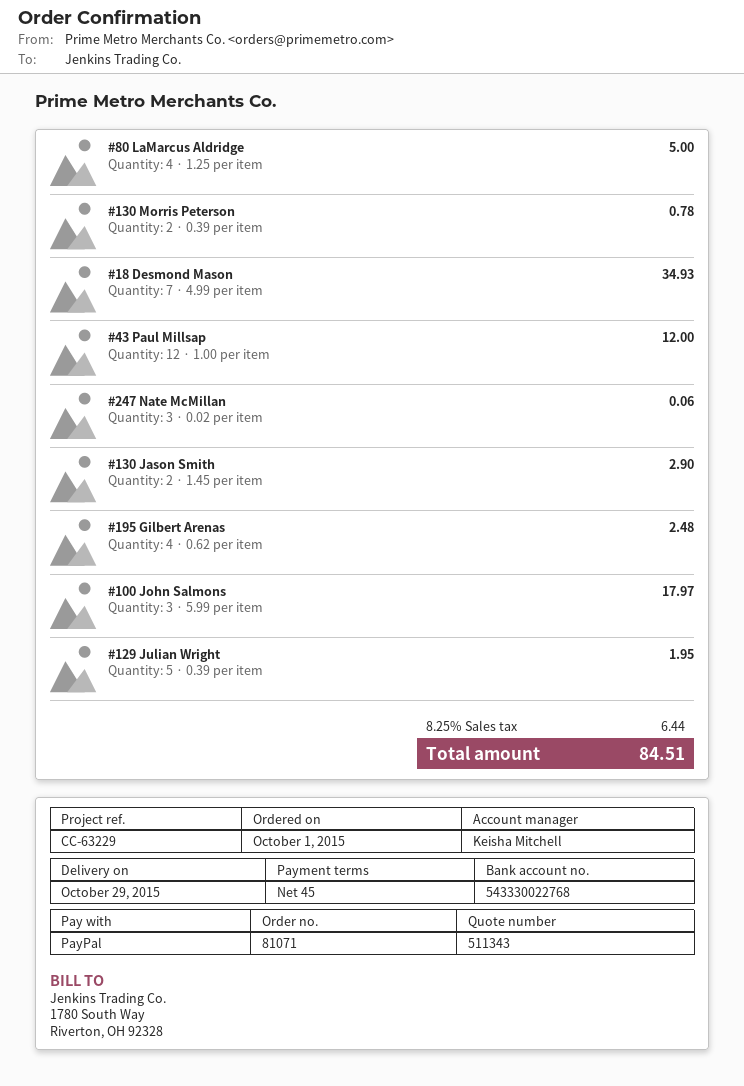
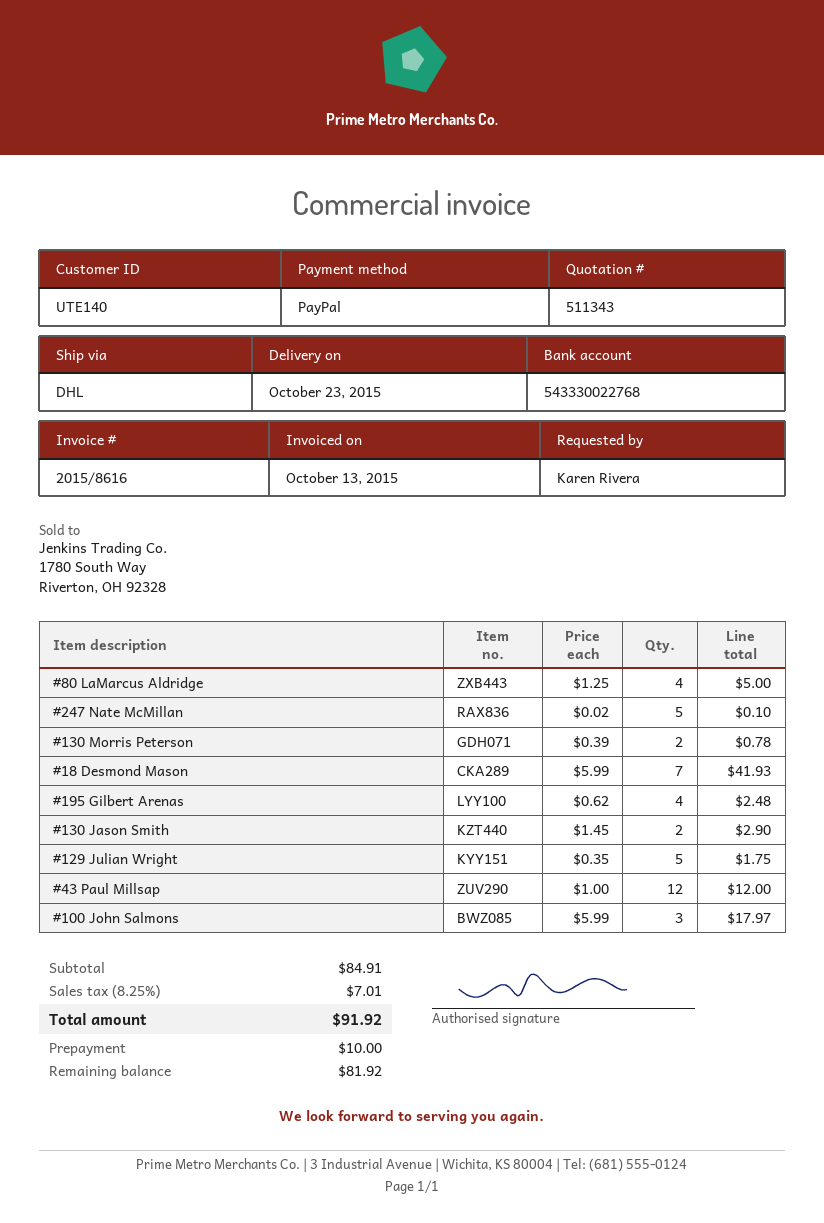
delivery date: 2015-10-29 -> 2015-10-23
#18 Desmond Mason: 7 x 4.99 = 34.93 -> 7 x 5.99 = 41.93
#247 Nate McMillan: 3 x 0.02 = 0.06 -> 5 x 0.02 = 0.10
#129 Julian Wright: 5 x 0.39 = 1.95 -> 5 x 0.35 = 1.75
tax: 8.25% = 6.44 -> 8.25% = 7.01
total: 84.51 -> 91.92

